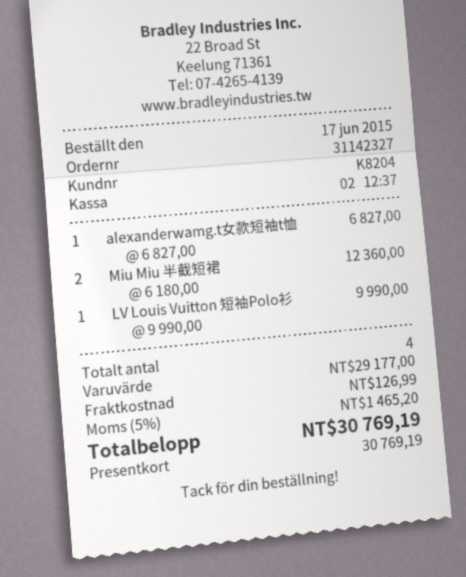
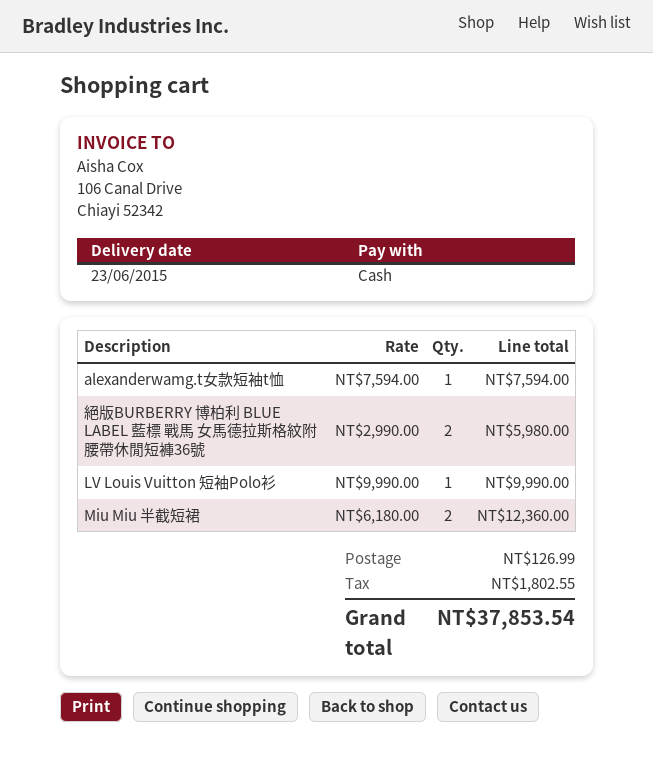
payment method: gift card -> cash
alexanderwamg.t女款短袖t恤: 1 x 6827.00 = 6827.00 -> 1 x 7594.00 = 7594.00
絕版BURBERRY 博柏利 BLUE LABEL 藍標 戰馬 女馬德拉斯格紋附腰帶休閒短褲36號: none -> 2 x 2990.00 = 5980.00
tax: 1465.20 -> 1802.55
total: 30769.19 -> 37853.54

